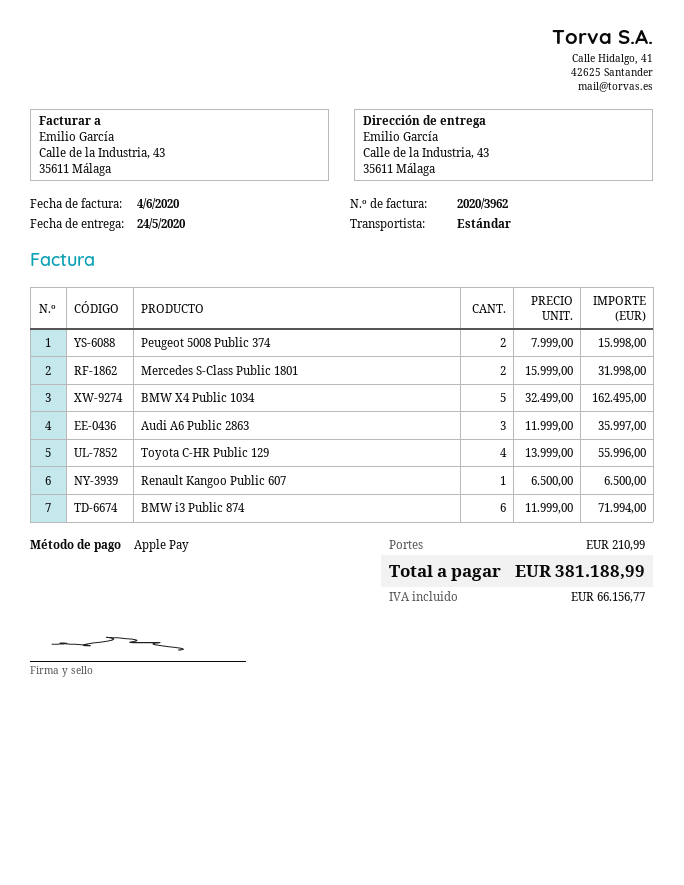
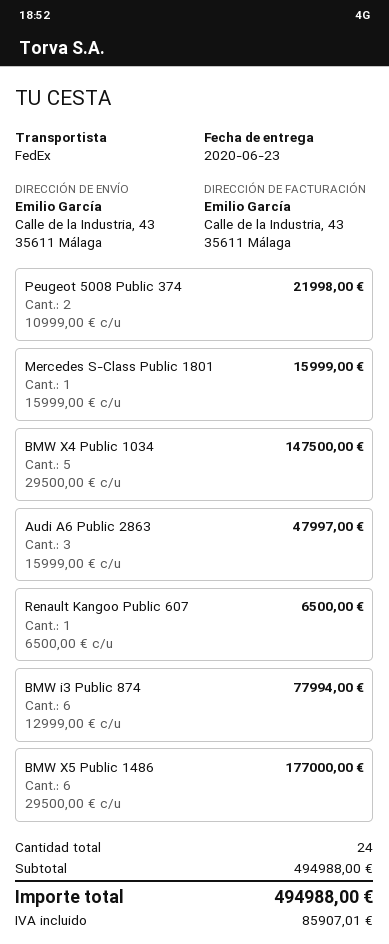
delivery date: 2020-05-24 -> 2020-06-23
shipping method: standard -> FedEx
Peugeot 5008 Public 374: 2 x 7999.00 = 15998.00 -> 2 x 10999.00 = 21998.00
Mercedes S-Class Public 1801: 2 x 15999.00 = 31998.00 -> 1 x 15999.00 = 15999.00
BMW X4 Public 1034: 5 x 32499.00 = 162495.00 -> 5 x 29500.00 = 147500.00
Audi A6 Public 2863: 3 x 11999.00 = 35997.00 -> 3 x 15999.00 = 47997.00
Toyota C-HR Public 129: 4 x 13999.00 = 55996.00 -> none
BMW i3 Public 874: 6 x 11999.00 = 71994.00 -> 6 x 12999.00 = 77994.00
BMW X5 Public 1486: none -> 6 x 29500.00 = 177000.00
shipping: 210.99 -> none
tax: 66156.77 -> 85907.01
total: 381188.99 -> 494988.00

